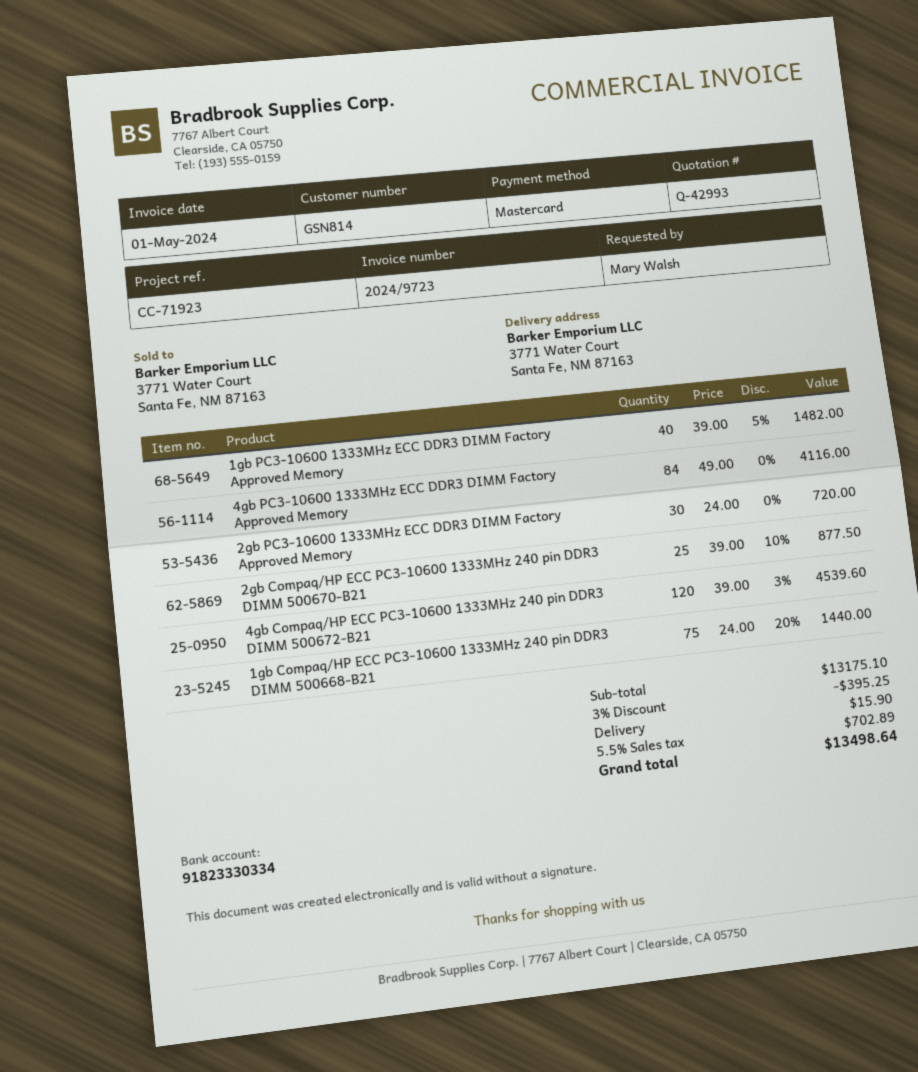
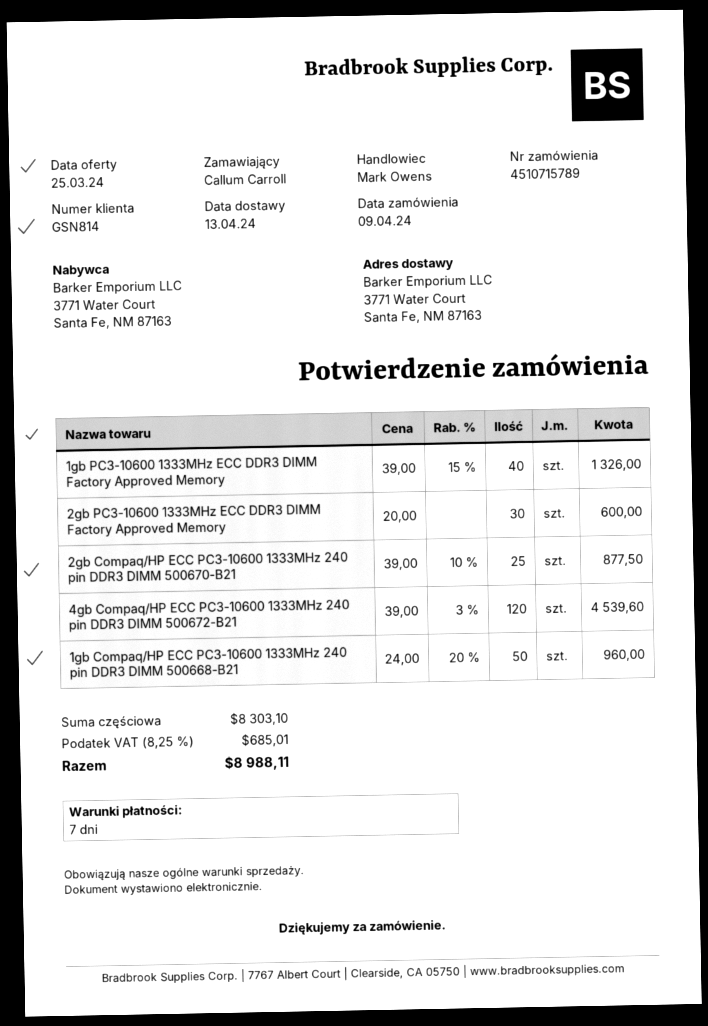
ordered by: Mary Walsh -> Callum Carroll
1gb PC3-10600 1333MHz ECC DDR3 DIMM Factory Approved Memory: 40 x 39.00 - 5% = 1482.00 -> 40 x 39.00 - 15% = 1326.00
4gb PC3-10600 1333MHz ECC DDR3 DIMM Factory Approved Memory: 84 x 49.00 = 4116.00 -> none
2gb PC3-10600 1333MHz ECC DDR3 DIMM Factory Approved Memory: 30 x 24.00 = 720.00 -> 30 x 20.00 = 600.00
1gb Compaq/HP ECC PC3-10600 1333MHz 240 pin DDR3 DIMM 500668-B21: 75 x 24.00 - 20% = 1440.00 -> 50 x 24.00 - 20% = 960.00
subtotal: 13175.10 -> 8303.10
discount: 3% = 395.25 -> none
shipping: 15.90 -> none
tax: 5.5% = 702.89 -> 8.25% = 685.01
total: 13498.64 -> 8988.11

